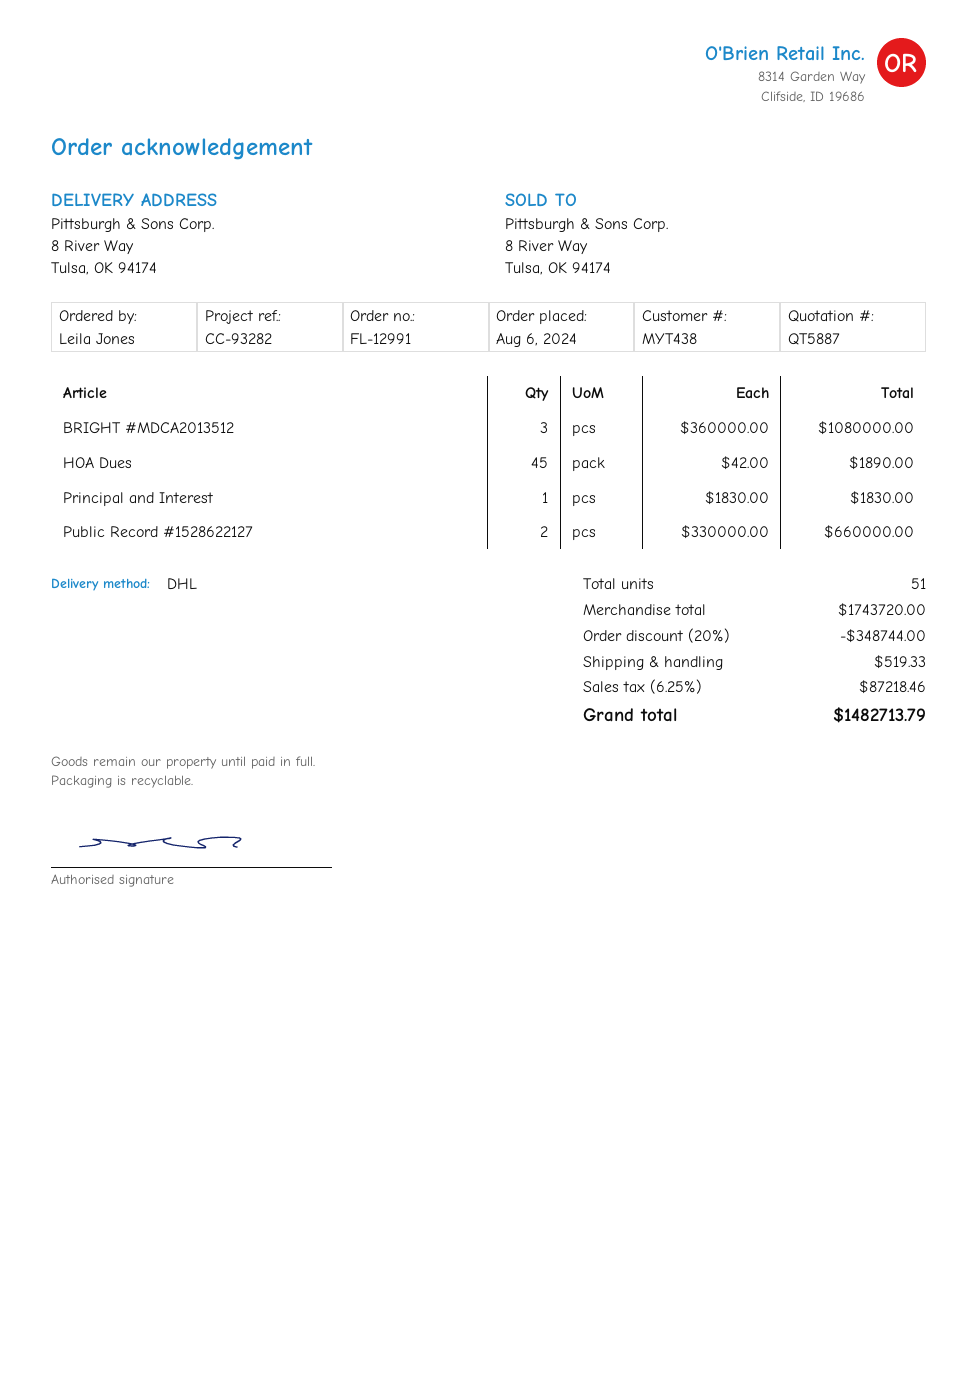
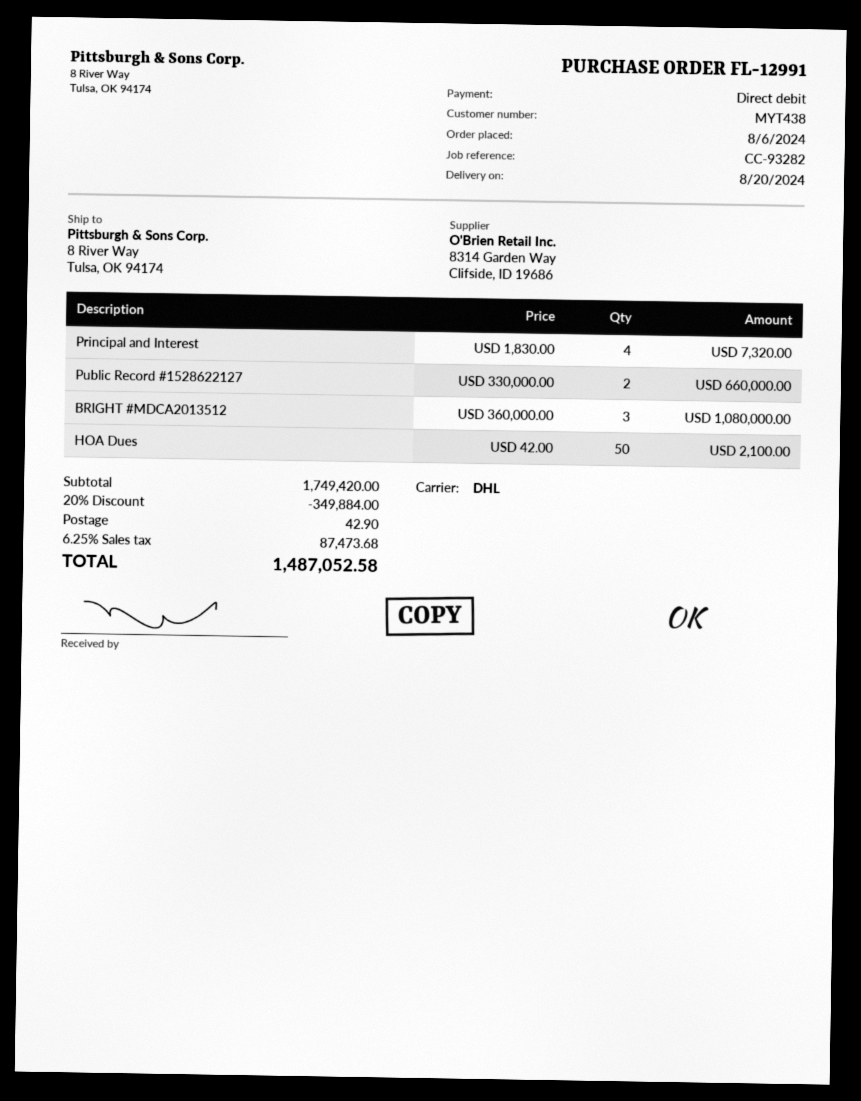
HOA Dues: 45 x 42.00 = 1890.00 -> 50 x 42.00 = 2100.00
Principal and Interest: 1 x 1830.00 = 1830.00 -> 4 x 1830.00 = 7320.00
subtotal: 1743720.00 -> 1749420.00
discount: 20% = 348744.00 -> 20% = 349884.00
shipping: 519.33 -> 42.90
tax: 6.25% = 87218.46 -> 6.25% = 87473.68
total: 1482713.79 -> 1487052.58

